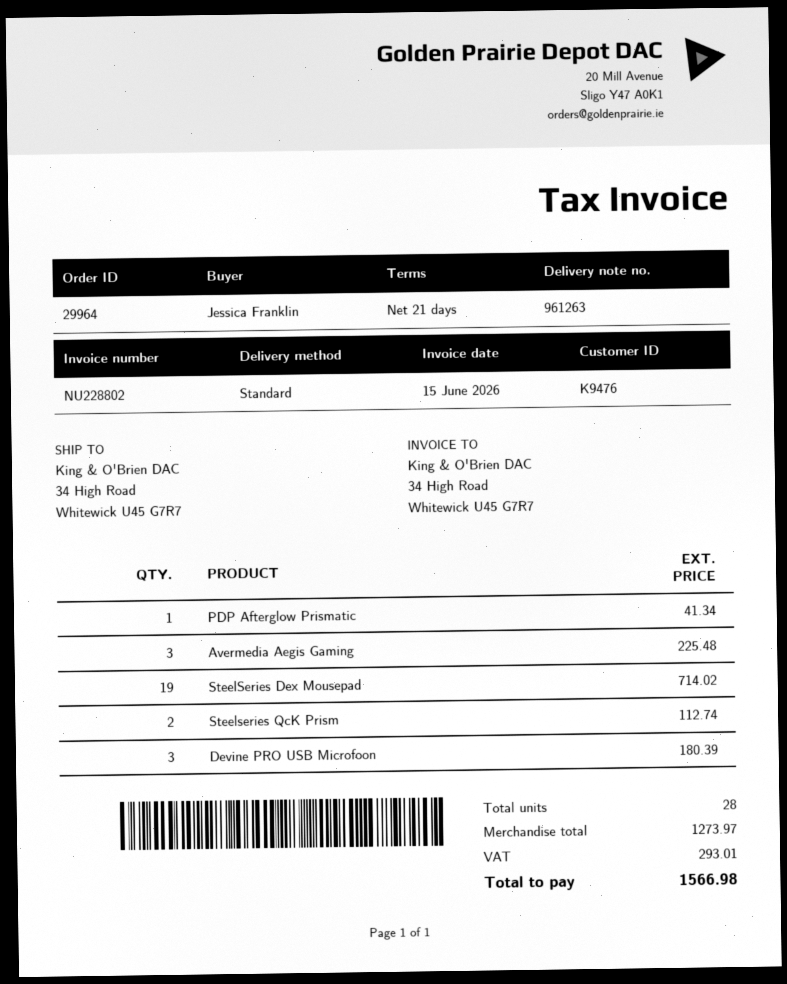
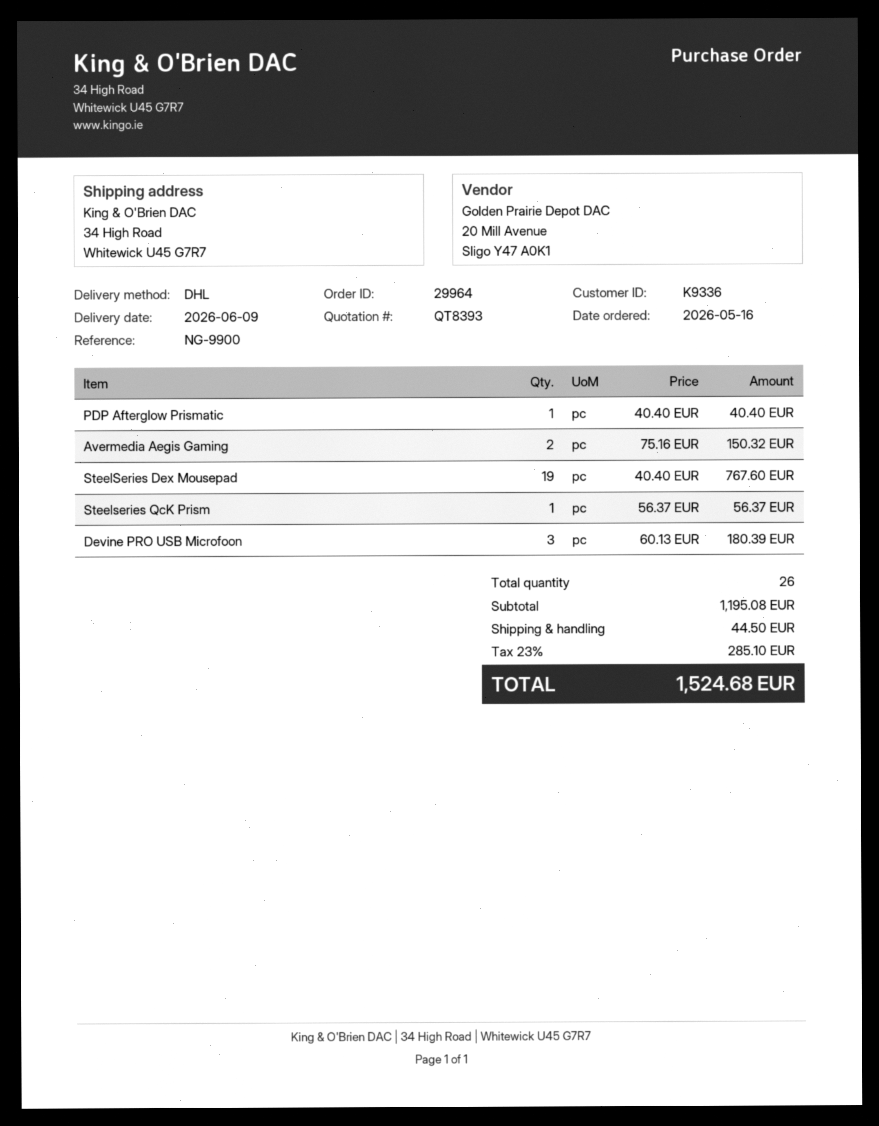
customer number: K9476 -> K9336
shipping method: standard -> DHL
PDP Afterglow Prismatic: 1 for 41.34 -> 1 for 40.40
Avermedia Aegis Gaming: 3 for 225.48 -> 2 for 150.32
SteelSeries Dex Mousepad: 19 for 714.02 -> 19 for 767.60
Steelseries QcK Prism: 2 for 112.74 -> 1 for 56.37
total quantity: 28 -> 26
subtotal: 1273.97 -> 1195.08
shipping: none -> 44.50
tax: 293.01 -> 285.10
total: 1566.98 -> 1524.68

